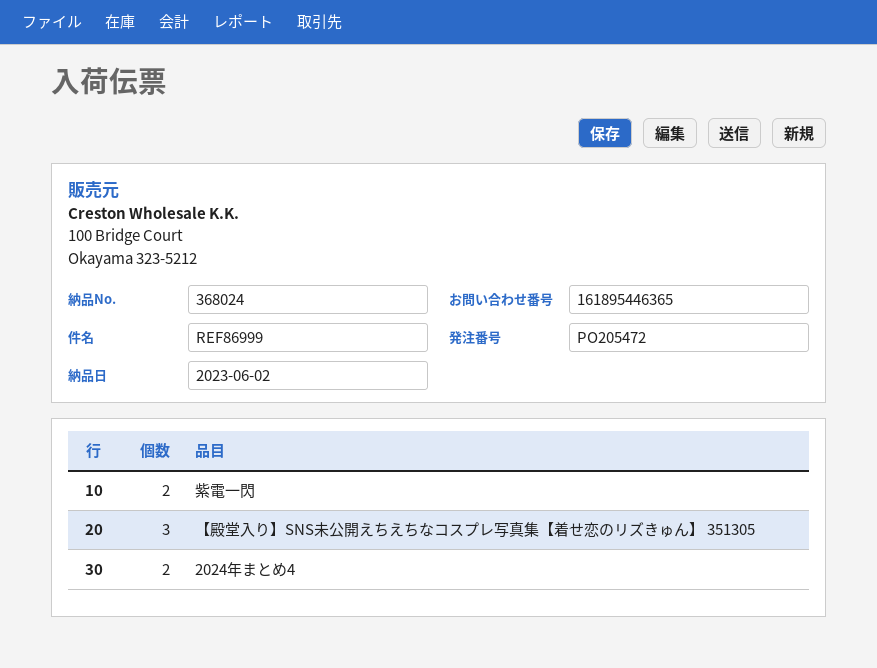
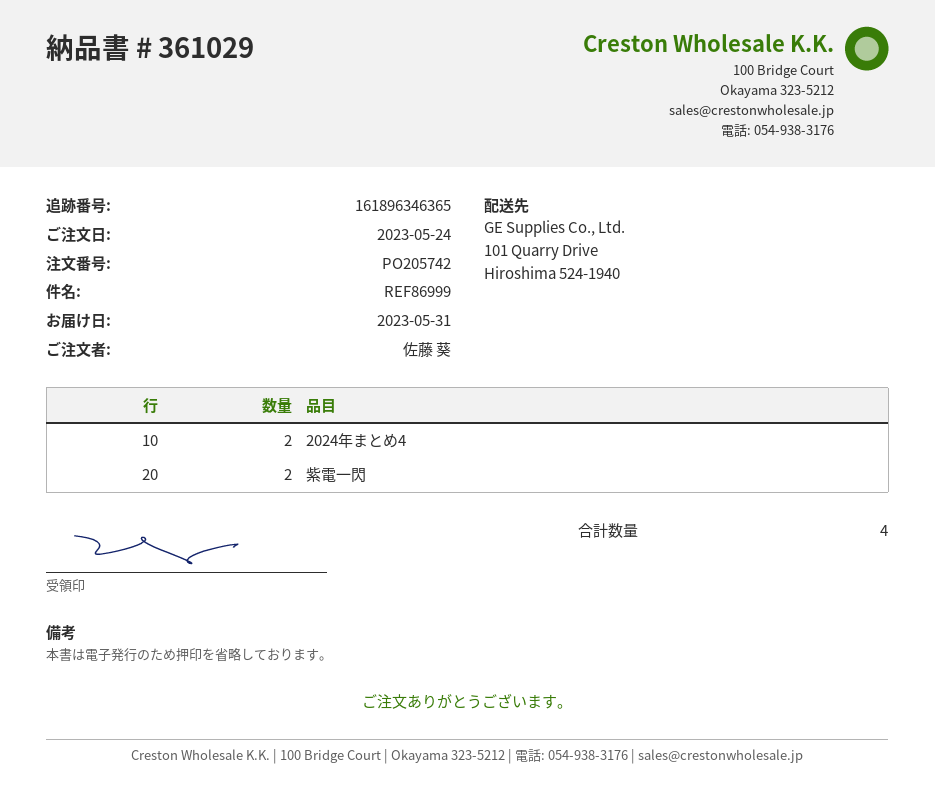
order number: PO205472 -> PO205742
delivery note number: 368024 -> 361029
delivery date: 2023-06-02 -> 2023-05-31
tracking number: 161895446365 -> 161896346365
【殿堂入り】SNS未公開えちえちなコスプレ写真集【着せ恋のリズきゅん】 351305: 3 -> none

